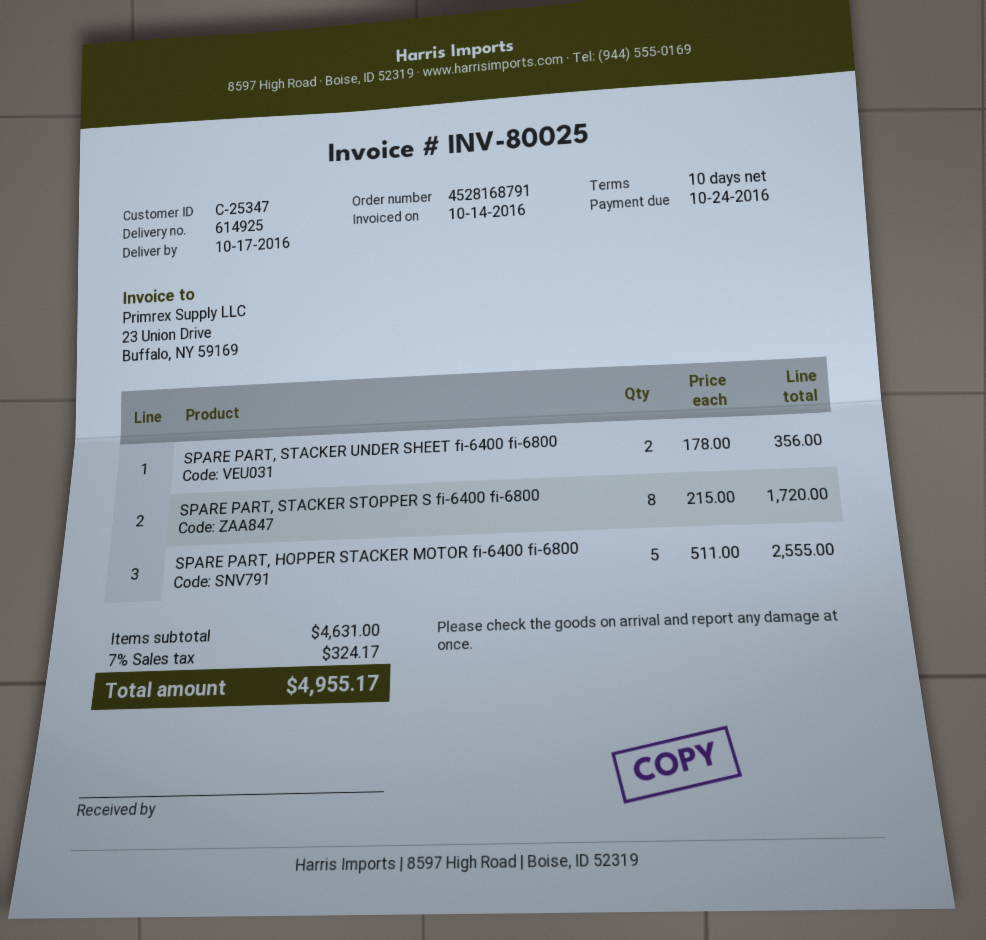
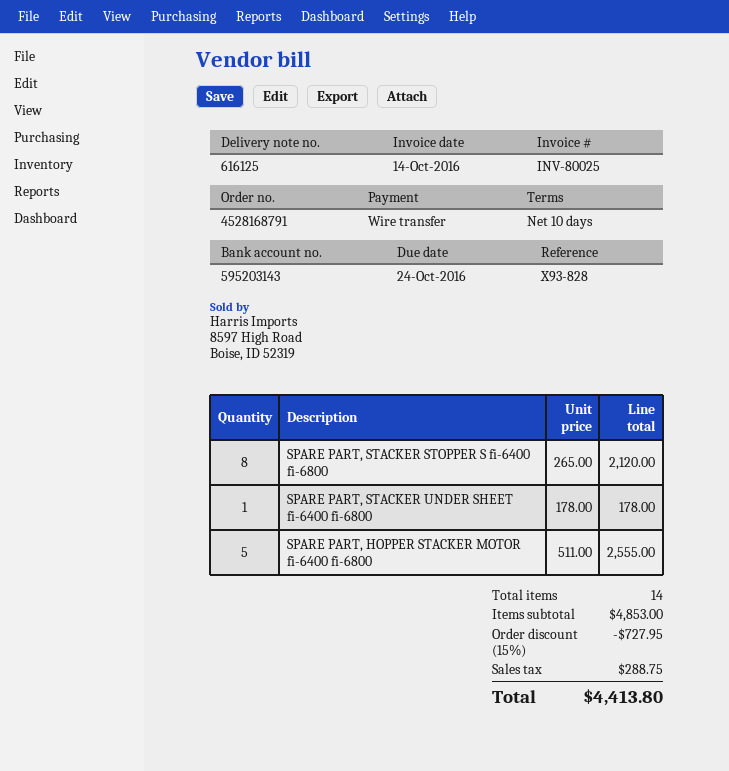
delivery note number: 614925 -> 616125
SPARE PART, STACKER UNDER SHEET fi-6400 fi-6800: 2 x 178.00 = 356.00 -> 1 x 178.00 = 178.00
SPARE PART, STACKER STOPPER S fi-6400 fi-6800: 8 x 215.00 = 1720.00 -> 8 x 265.00 = 2120.00
subtotal: 4631.00 -> 4853.00
discount: none -> 15% = 727.95
tax: 324.17 -> 288.75
total: 4955.17 -> 4413.80

